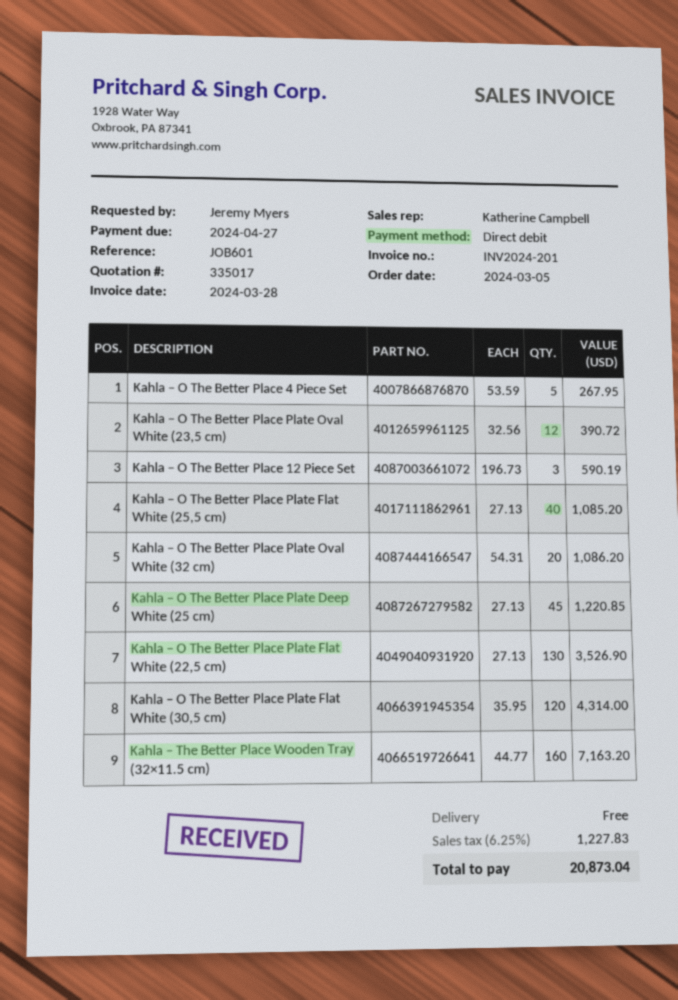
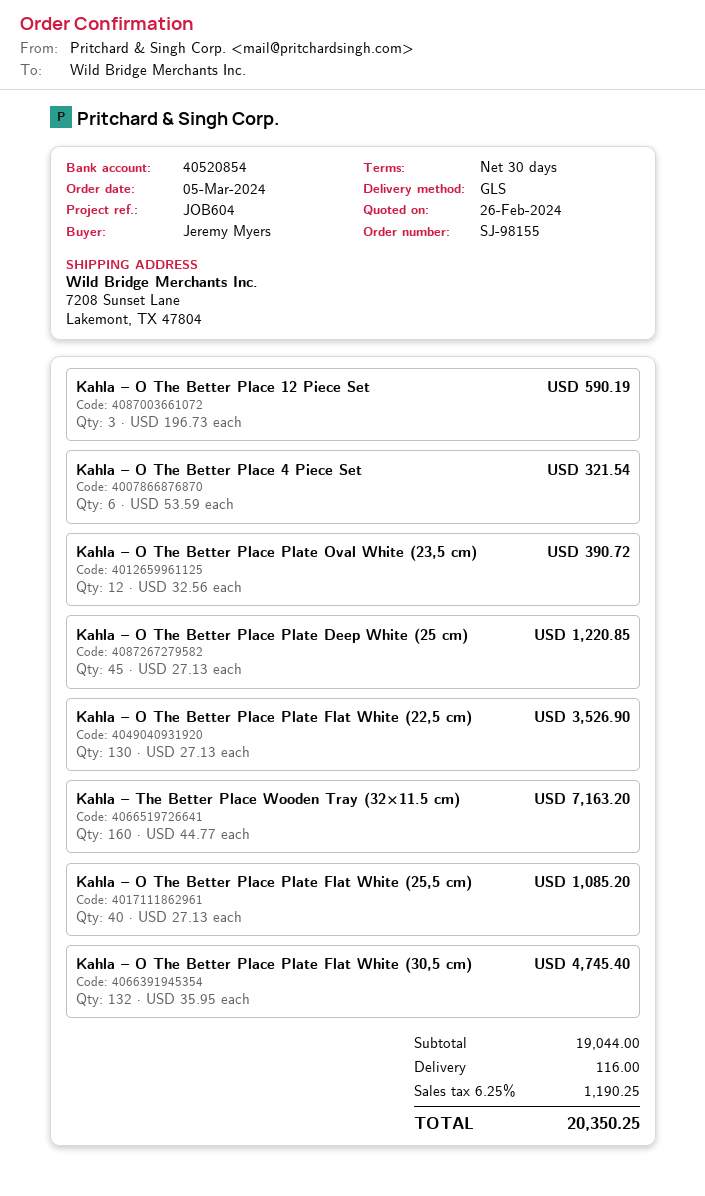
reference: JOB601 -> JOB604
Kahla – O The Better Place 4 Piece Set: 5 x 53.59 = 267.95 -> 6 x 53.59 = 321.54
Kahla – O The Better Place Plate Oval White (32 cm): 20 x 54.31 = 1086.20 -> none
Kahla – O The Better Place Plate Flat White (30,5 cm): 120 x 35.95 = 4314.00 -> 132 x 35.95 = 4745.40
shipping: 0.00 -> 116.00
tax: 6.25% = 1227.83 -> 6.25% = 1190.25
total: 20873.04 -> 20350.25

